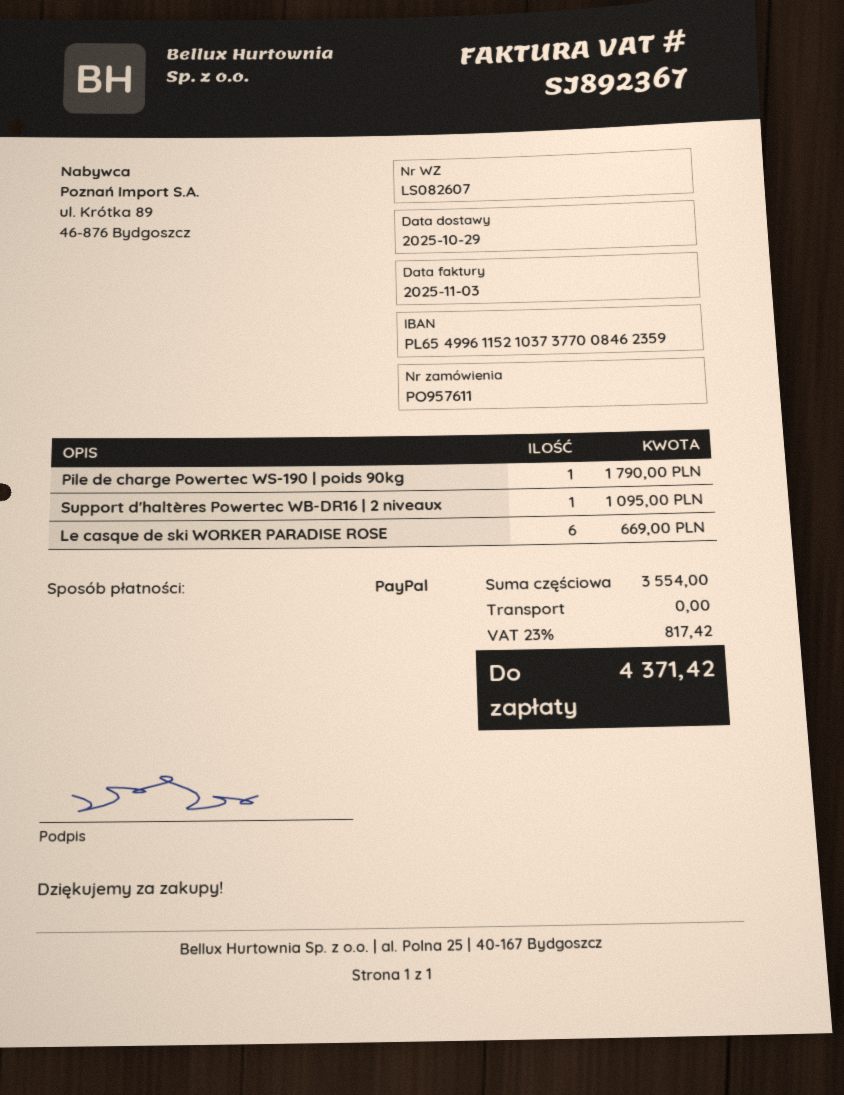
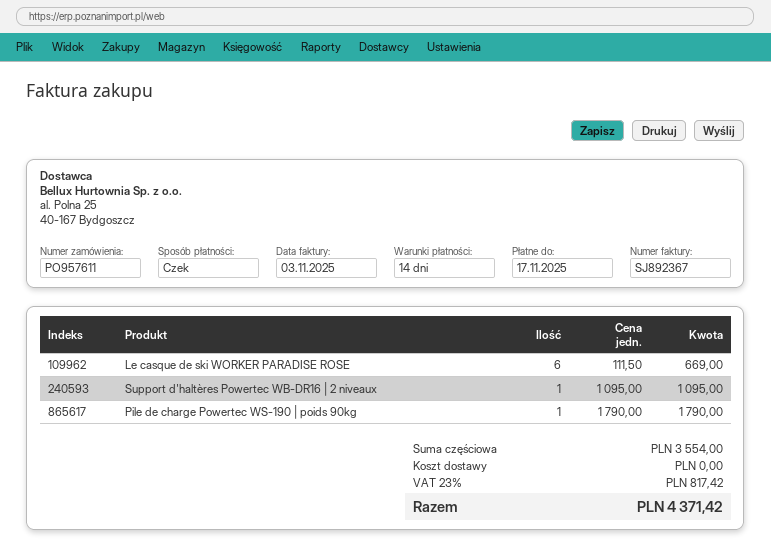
payment method: PayPal -> cheque

